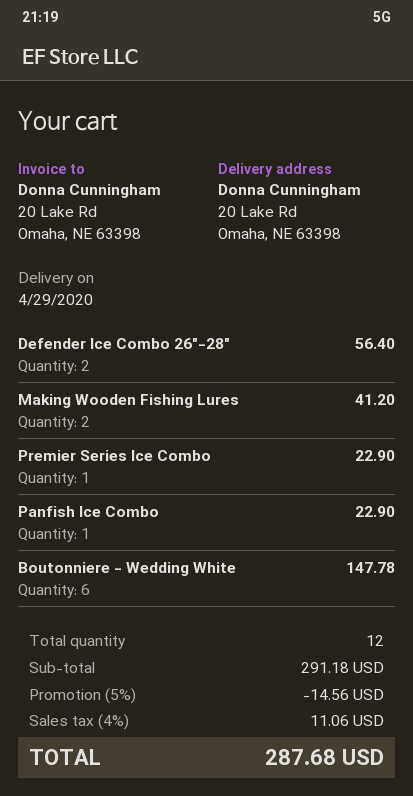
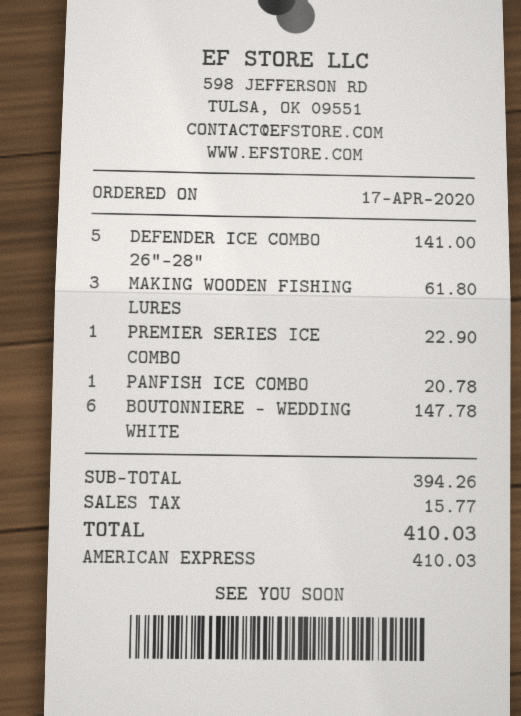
Defender Ice Combo 26"-28": 2 for 56.40 -> 5 for 141.00
Making Wooden Fishing Lures: 2 for 41.20 -> 3 for 61.80
Panfish Ice Combo: 1 for 22.90 -> 1 for 20.78
subtotal: 291.18 -> 394.26
discount: 5% = 14.56 -> none
tax: 11.06 -> 15.77
total: 287.68 -> 410.03

